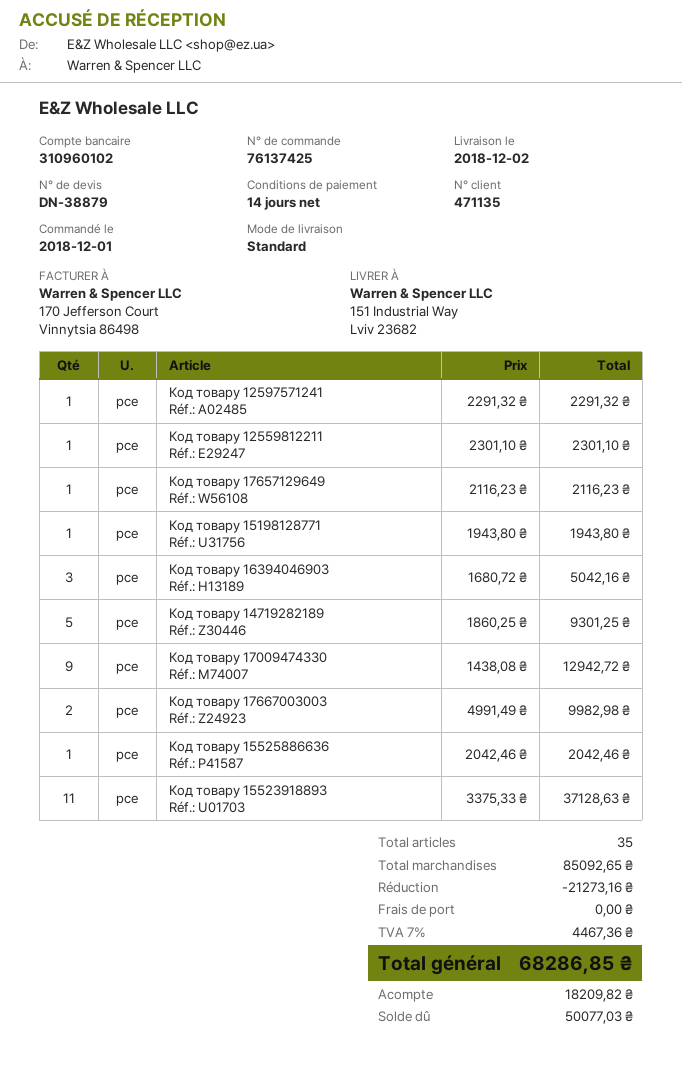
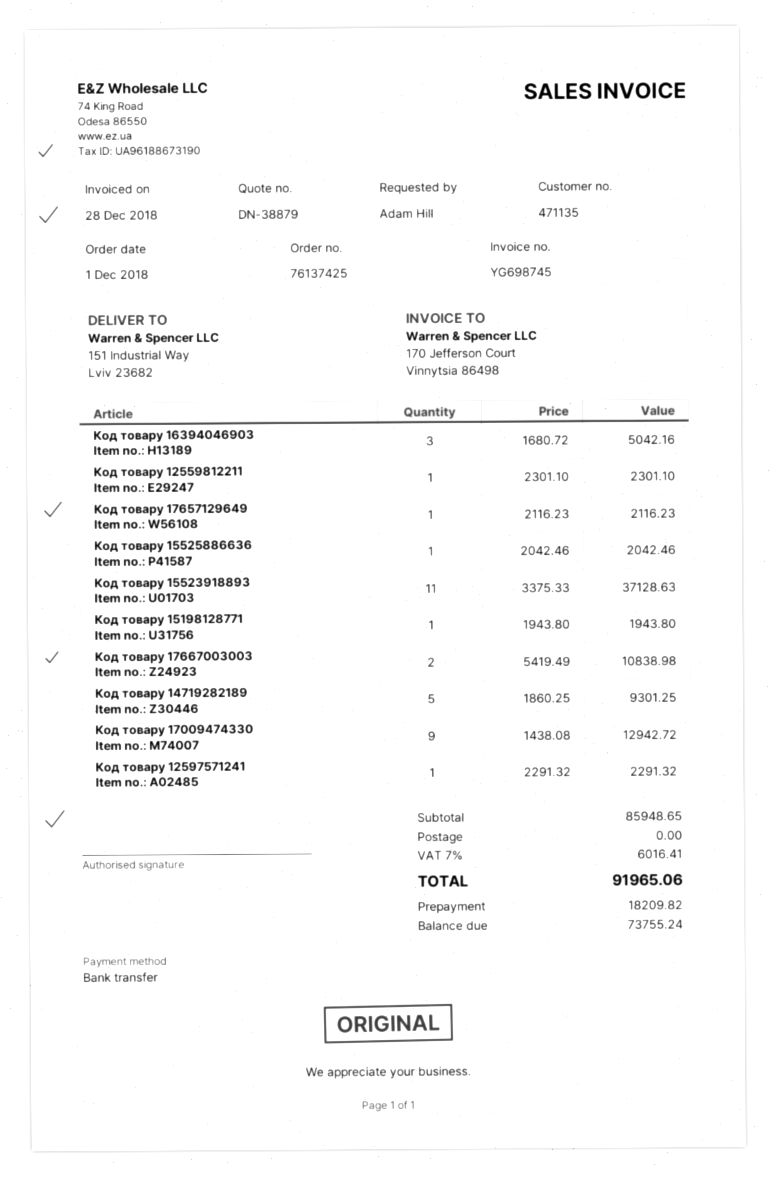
Код товару 17667003003: 2 x 4991.49 = 9982.98 -> 2 x 5419.49 = 10838.98
subtotal: 85092.65 -> 85948.65
discount: 21273.16 -> none
tax: 7% = 4467.36 -> 7% = 6016.41
total: 68286.85 -> 91965.06
balance: 50077.03 -> 73755.24

